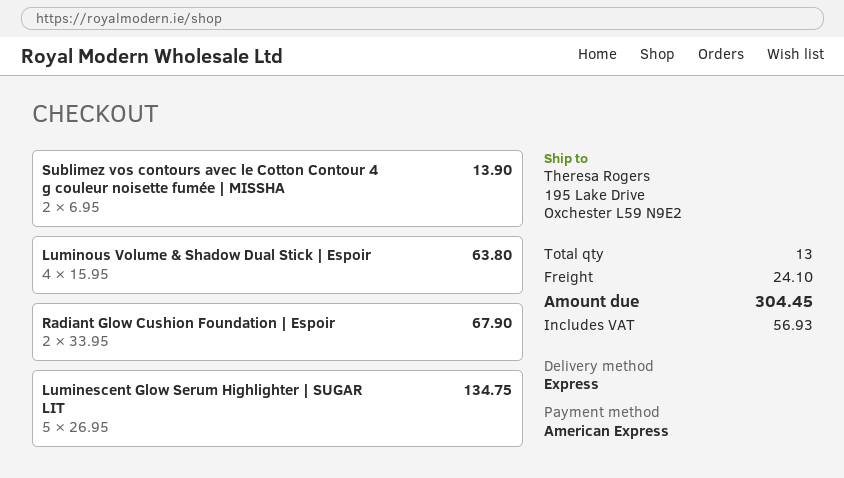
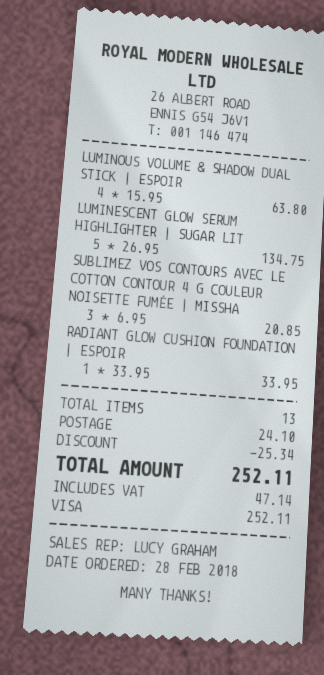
payment method: American Express -> Visa
Sublimez vos contours avec le Cotton Contour 4 g couleur noisette fumée | MISSHA: 2 x 6.95 = 13.90 -> 3 x 6.95 = 20.85
Radiant Glow Cushion Foundation | Espoir: 2 x 33.95 = 67.90 -> 1 x 33.95 = 33.95
discount: none -> 25.34
tax: 56.93 -> 47.14
total: 304.45 -> 252.11

